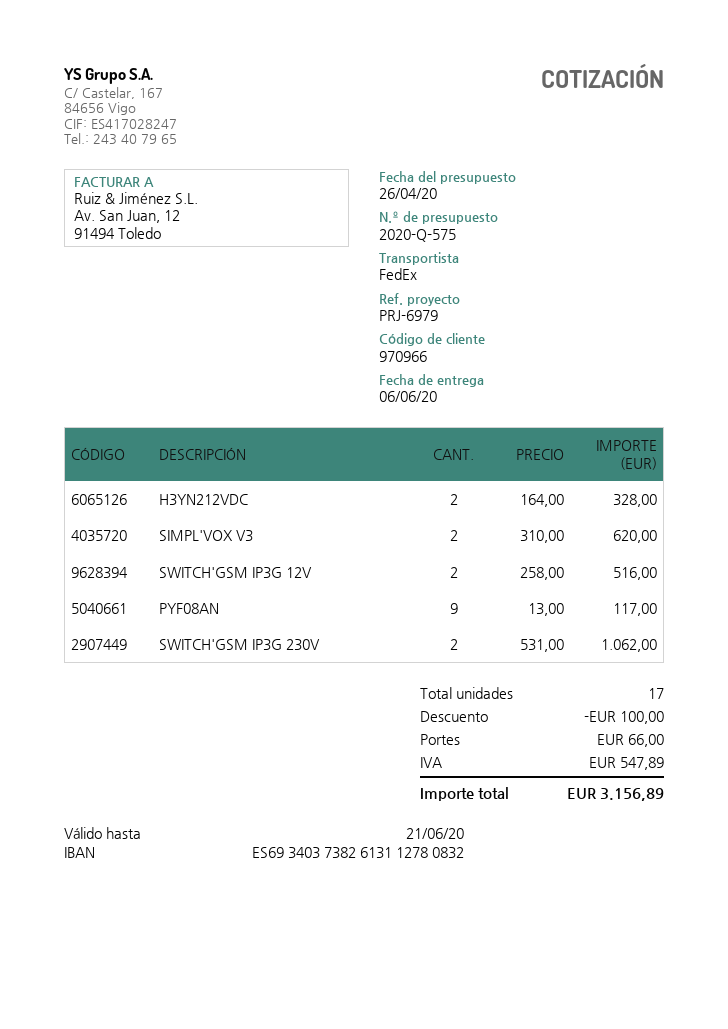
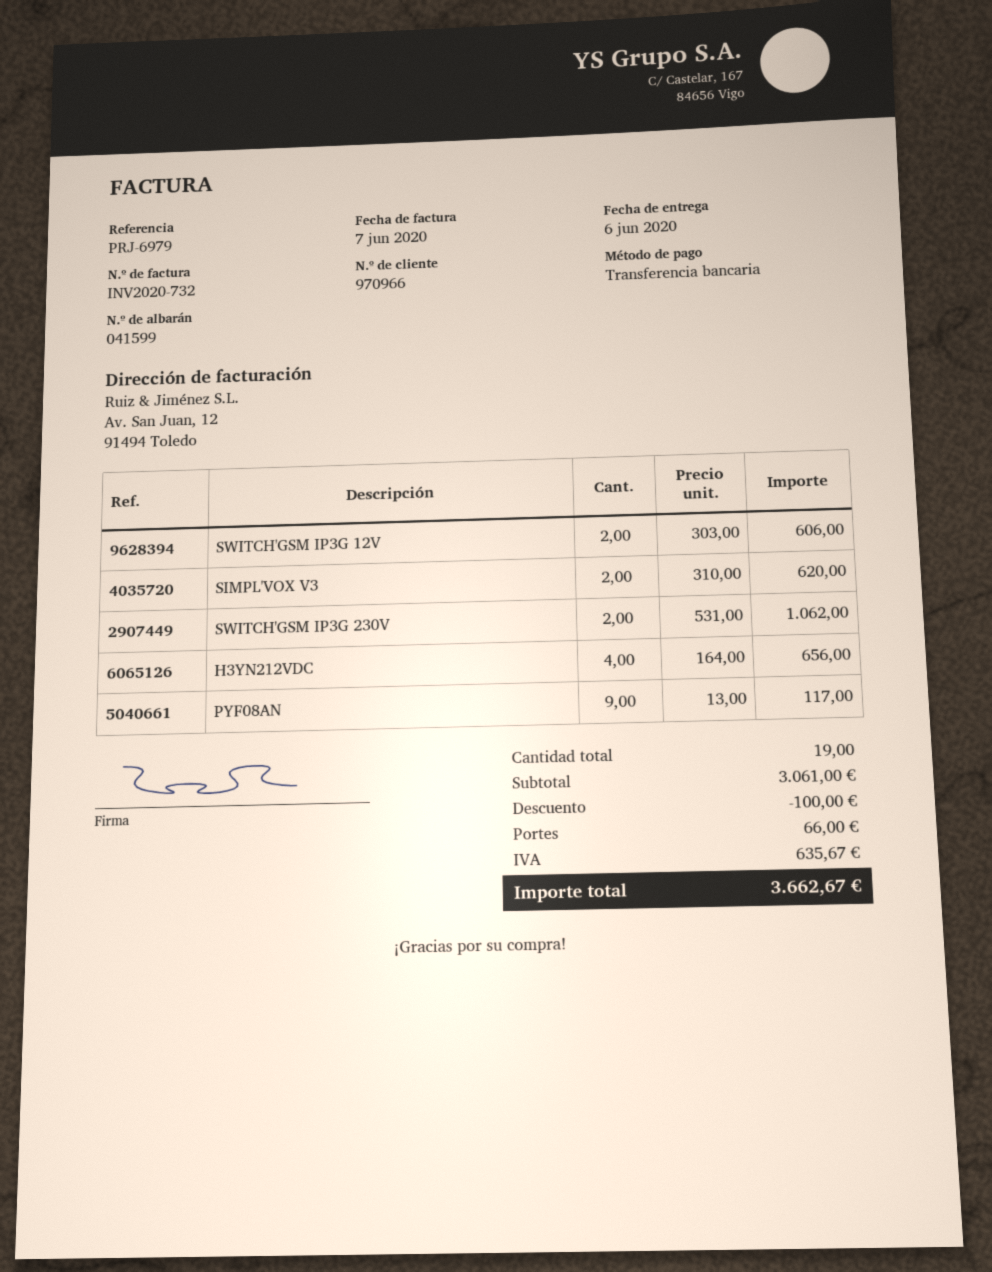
H3YN212VDC: 2 x 164.00 = 328.00 -> 4 x 164.00 = 656.00
SWITCH'GSM IP3G 12V: 2 x 258.00 = 516.00 -> 2 x 303.00 = 606.00
total quantity: 17 -> 19
tax: 547.89 -> 635.67
total: 3156.89 -> 3662.67

